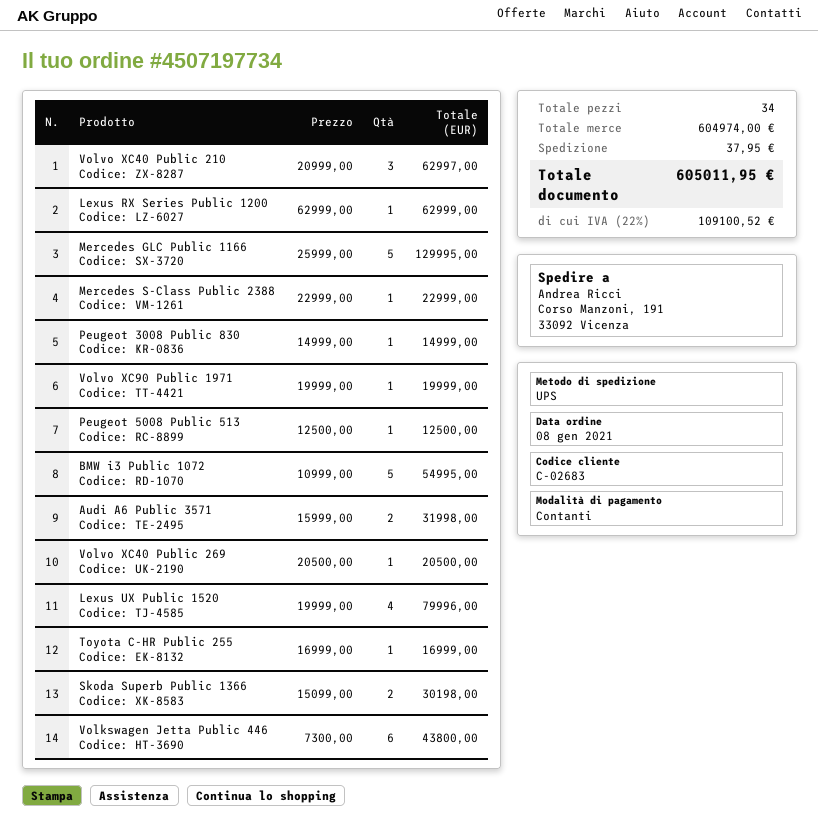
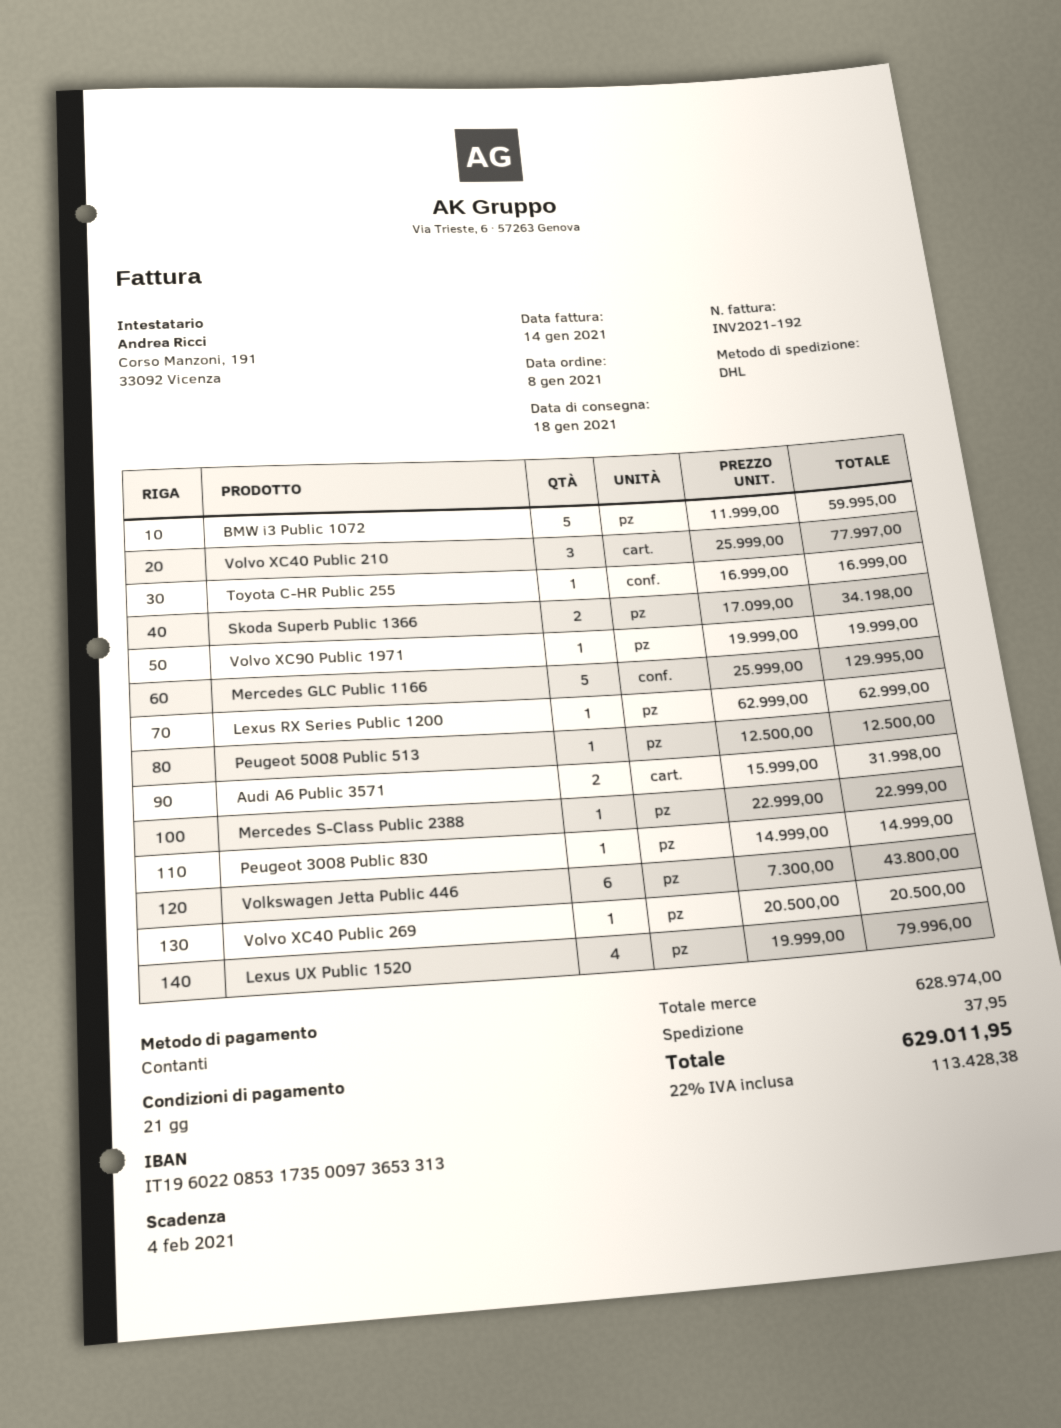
shipping method: UPS -> DHL
Volvo XC40 Public 210: 3 x 20999.00 = 62997.00 -> 3 x 25999.00 = 77997.00
BMW i3 Public 1072: 5 x 10999.00 = 54995.00 -> 5 x 11999.00 = 59995.00
Skoda Superb Public 1366: 2 x 15099.00 = 30198.00 -> 2 x 17099.00 = 34198.00
subtotal: 604974.00 -> 628974.00
tax: 22% = 109100.52 -> 22% = 113428.38
total: 605011.95 -> 629011.95

